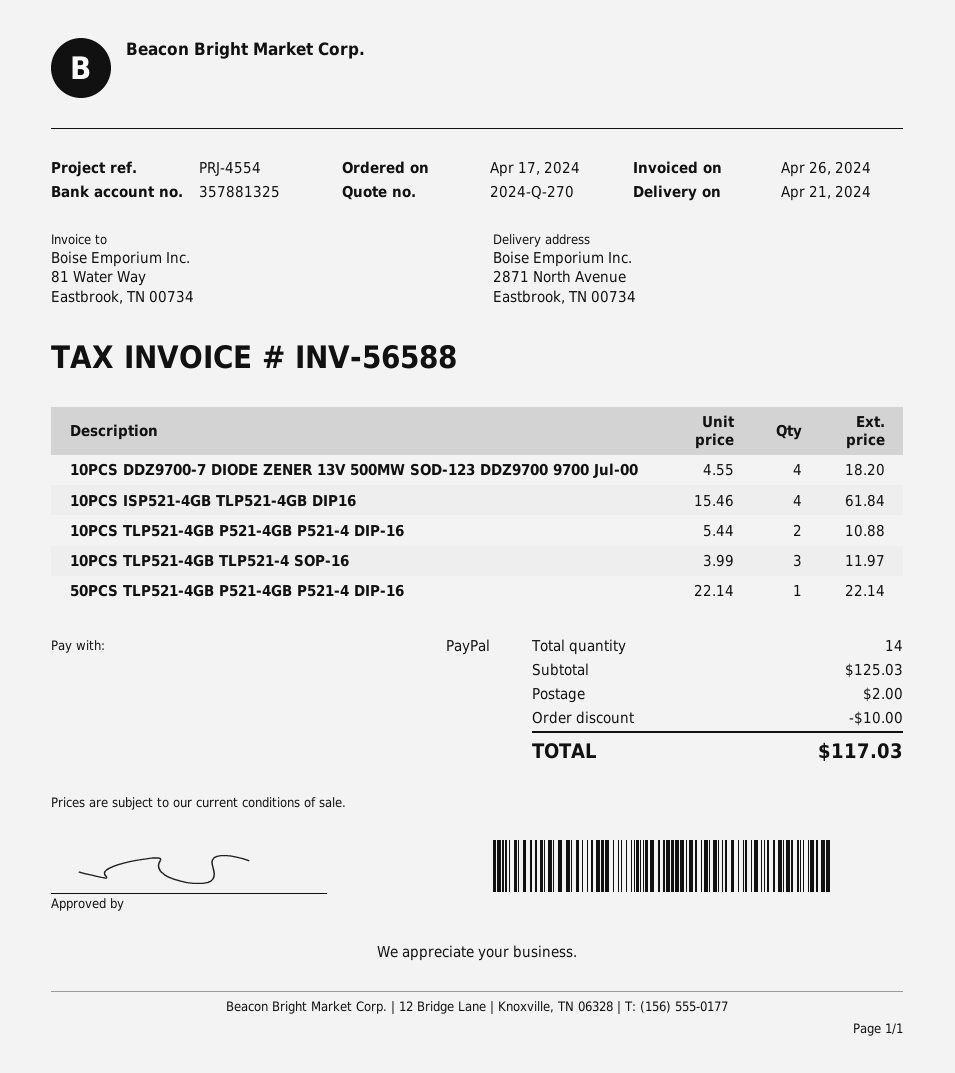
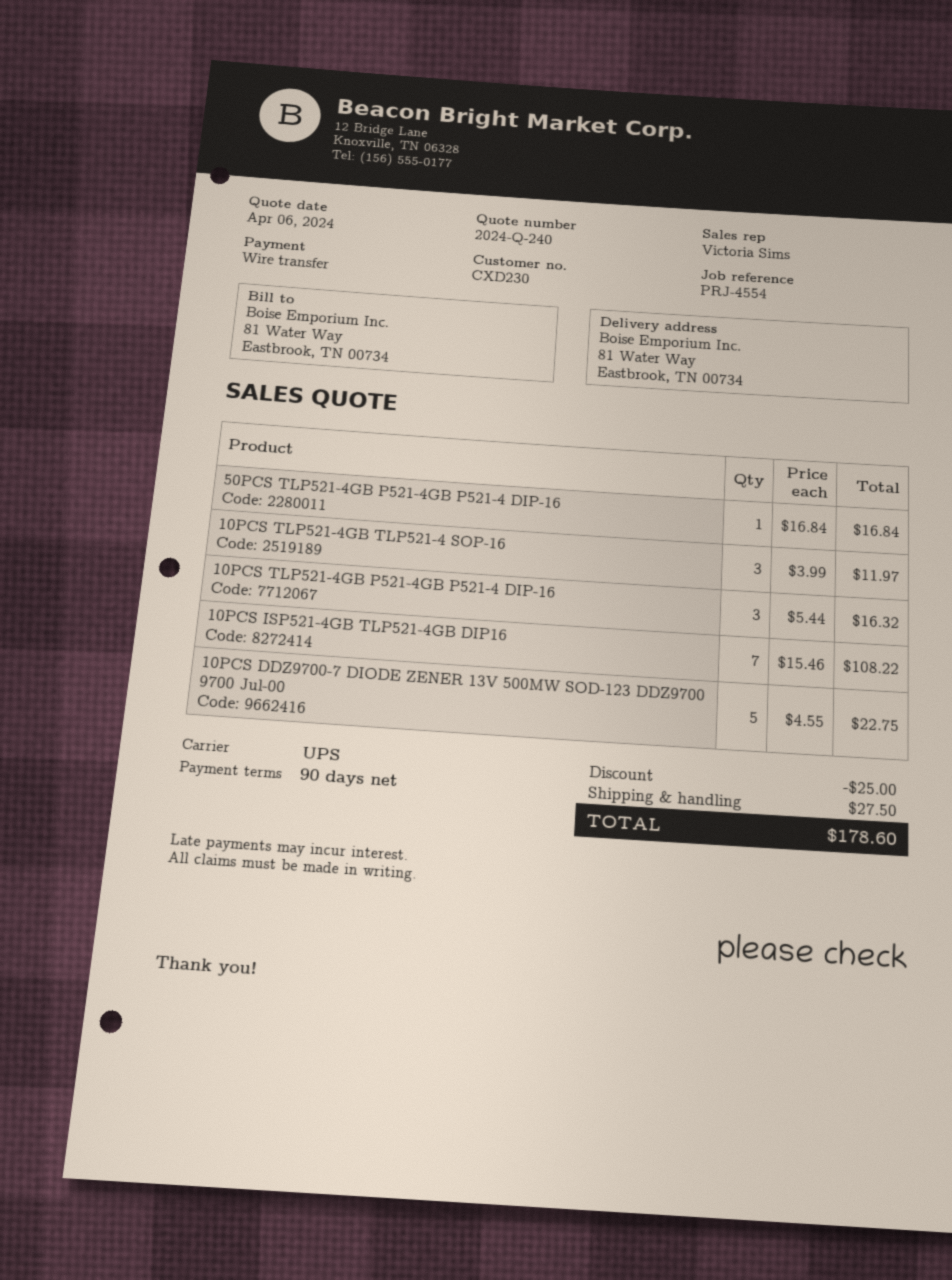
quote number: 2024-Q-270 -> 2024-Q-240
payment method: PayPal -> bank transfer
ship to: 2871 North Avenue, Eastbrook, TN 00734 -> 81 Water Way, Eastbrook, TN 00734
10PCS DDZ9700-7 DIODE ZENER 13V 500MW SOD-123 DDZ9700 9700 Jul-00: 4 x 4.55 = 18.20 -> 5 x 4.55 = 22.75
10PCS ISP521-4GB TLP521-4GB DIP16: 4 x 15.46 = 61.84 -> 7 x 15.46 = 108.22
10PCS TLP521-4GB P521-4GB P521-4 DIP-16: 2 x 5.44 = 10.88 -> 3 x 5.44 = 16.32
50PCS TLP521-4GB P521-4GB P521-4 DIP-16: 1 x 22.14 = 22.14 -> 1 x 16.84 = 16.84
discount: 10.00 -> 25.00
shipping: 2.00 -> 27.50
total: 117.03 -> 178.60

